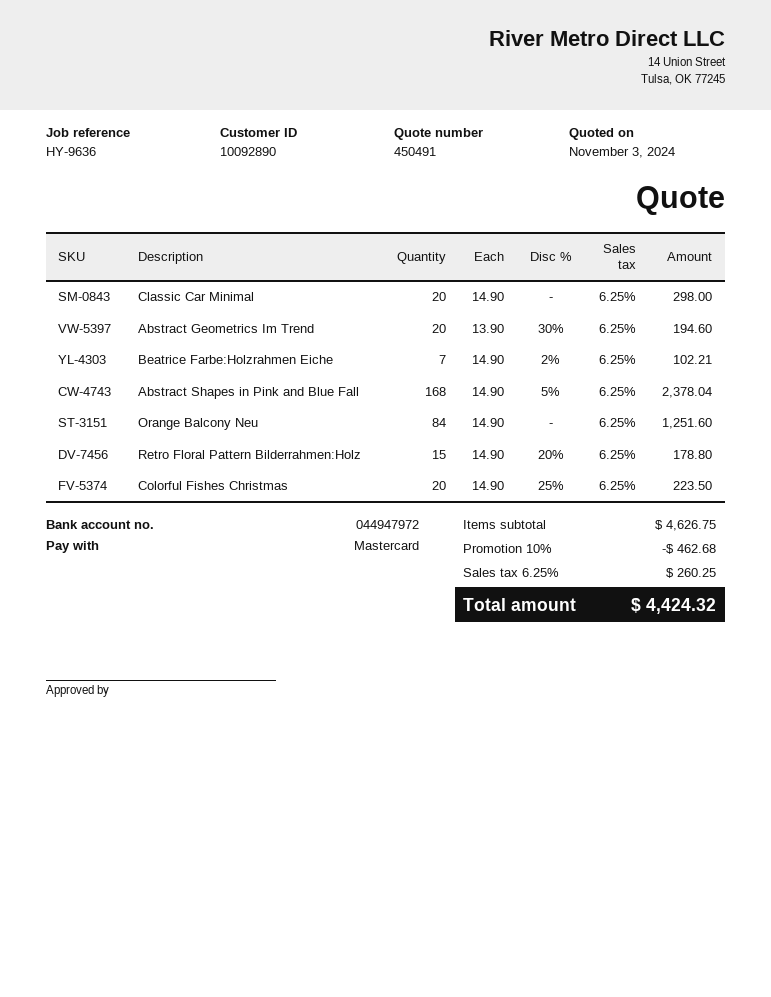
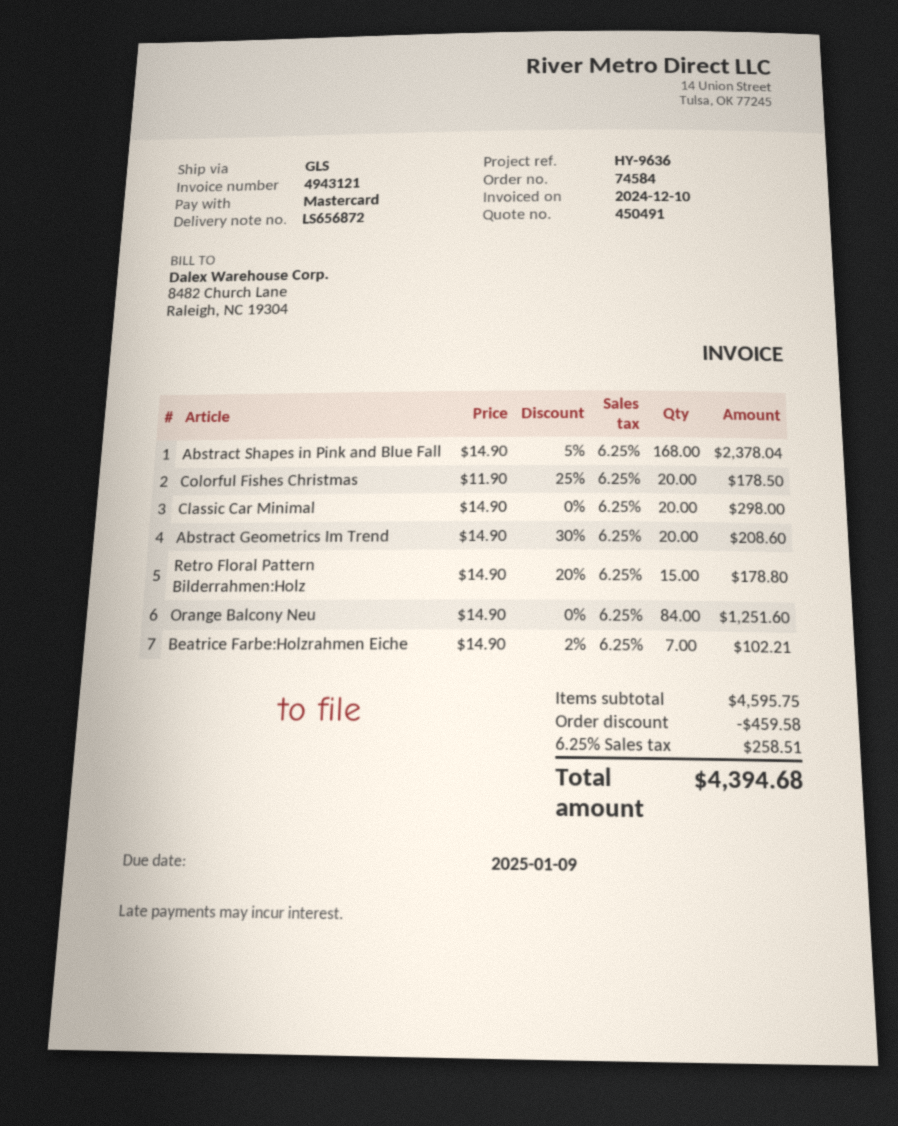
Abstract Geometrics Im Trend: 20 x 13.90 - 30% = 194.60 -> 20 x 14.90 - 30% = 208.60
Colorful Fishes Christmas: 20 x 14.90 - 25% = 223.50 -> 20 x 11.90 - 25% = 178.50
subtotal: 4626.75 -> 4595.75
discount: 462.68 -> 459.58
tax: 6.25% = 260.25 -> 6.25% = 258.51
total: 4424.32 -> 4394.68

